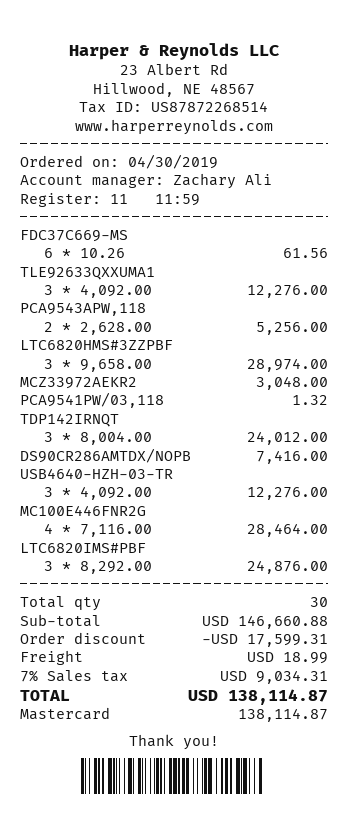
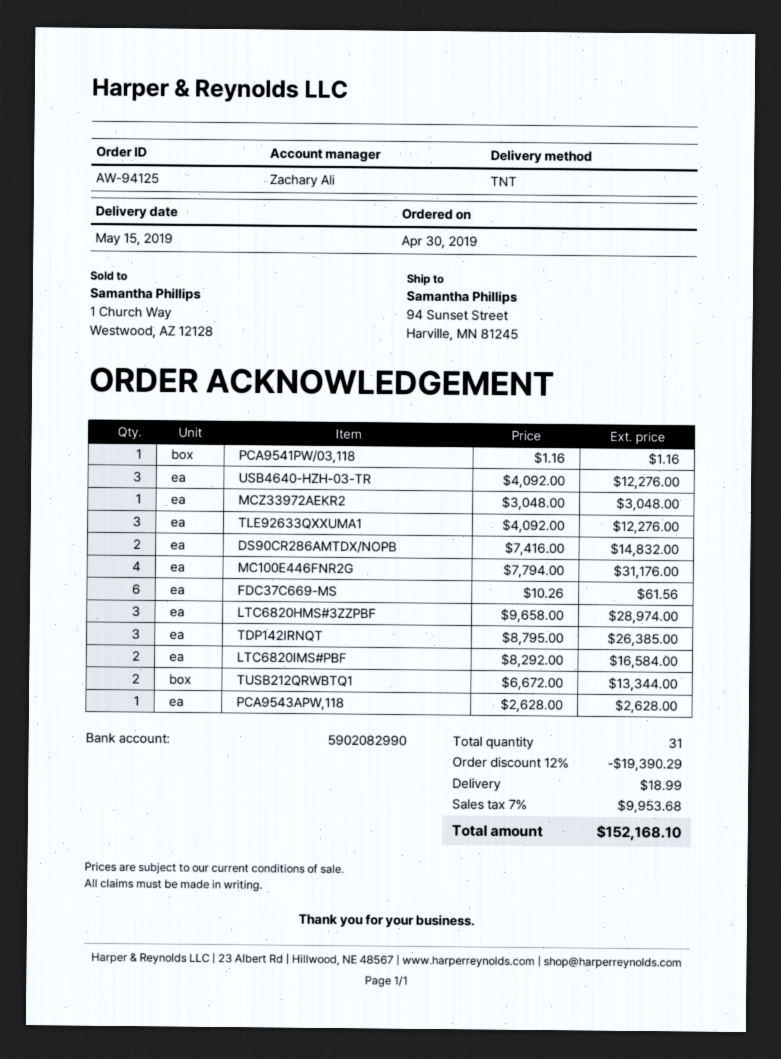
PCA9543APW,118: 2 x 2628.00 = 5256.00 -> 1 x 2628.00 = 2628.00
PCA9541PW/03,118: 1 x 1.32 = 1.32 -> 1 x 1.16 = 1.16
TDP142IRNQT: 3 x 8004.00 = 24012.00 -> 3 x 8795.00 = 26385.00
DS90CR286AMTDX/NOPB: 1 x 7416.00 = 7416.00 -> 2 x 7416.00 = 14832.00
MC100E446FNR2G: 4 x 7116.00 = 28464.00 -> 4 x 7794.00 = 31176.00
LTC6820IMS#PBF: 3 x 8292.00 = 24876.00 -> 2 x 8292.00 = 16584.00
TUSB212QRWBTQ1: none -> 2 x 6672.00 = 13344.00
total quantity: 30 -> 31
discount: 17599.31 -> 19390.29
tax: 7% = 9034.31 -> 7% = 9953.68
total: 138114.87 -> 152168.10

